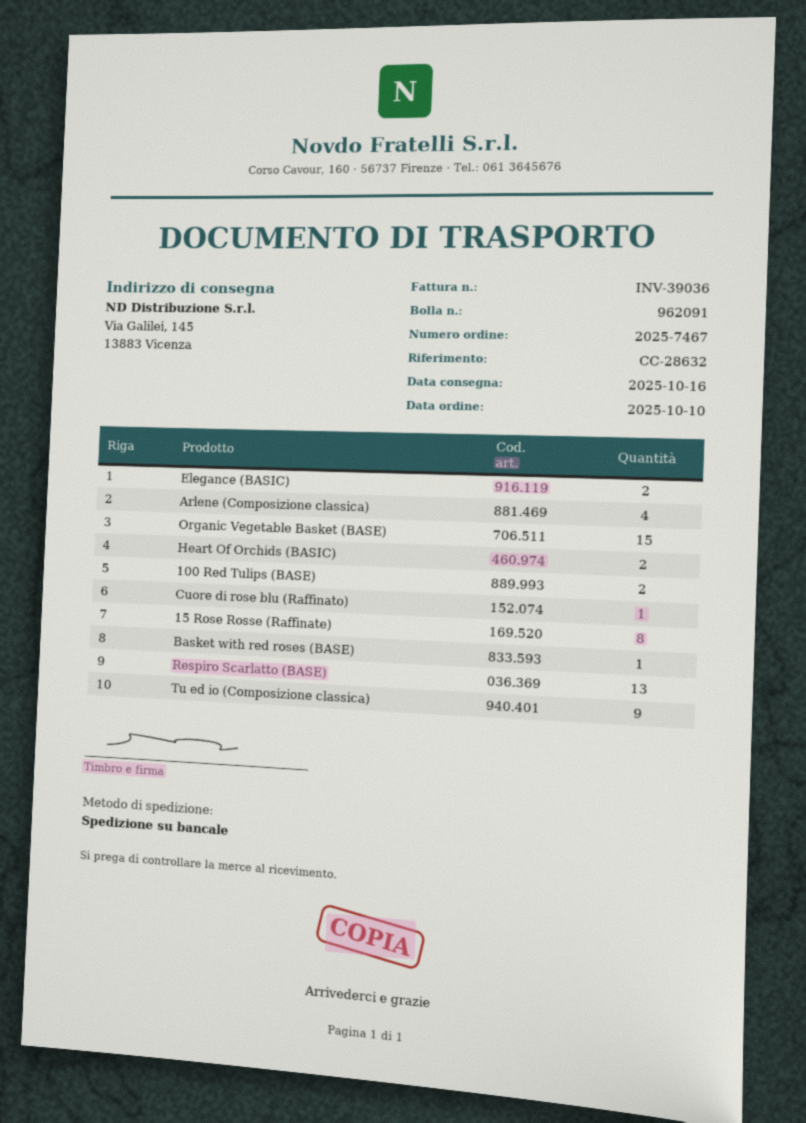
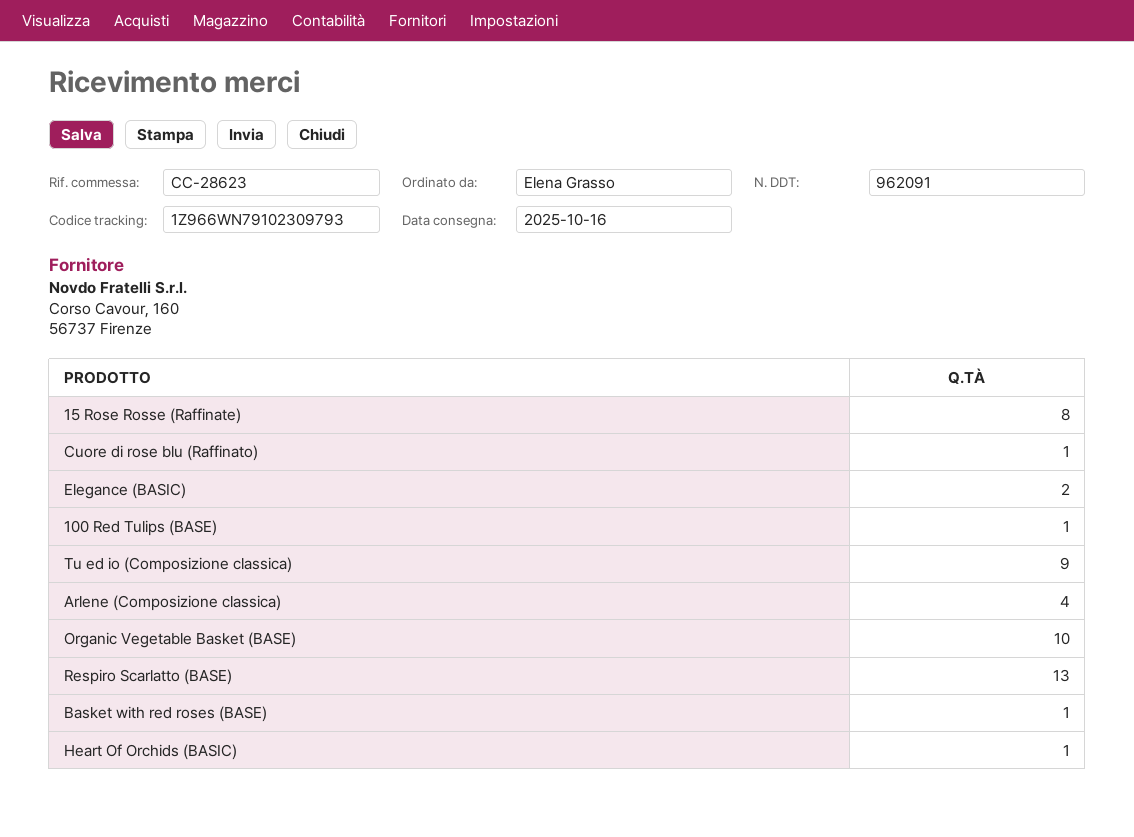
reference: CC-28632 -> CC-28623
Organic Vegetable Basket (BASE): 15 -> 10
Heart Of Orchids (BASIC): 2 -> 1
100 Red Tulips (BASE): 2 -> 1

